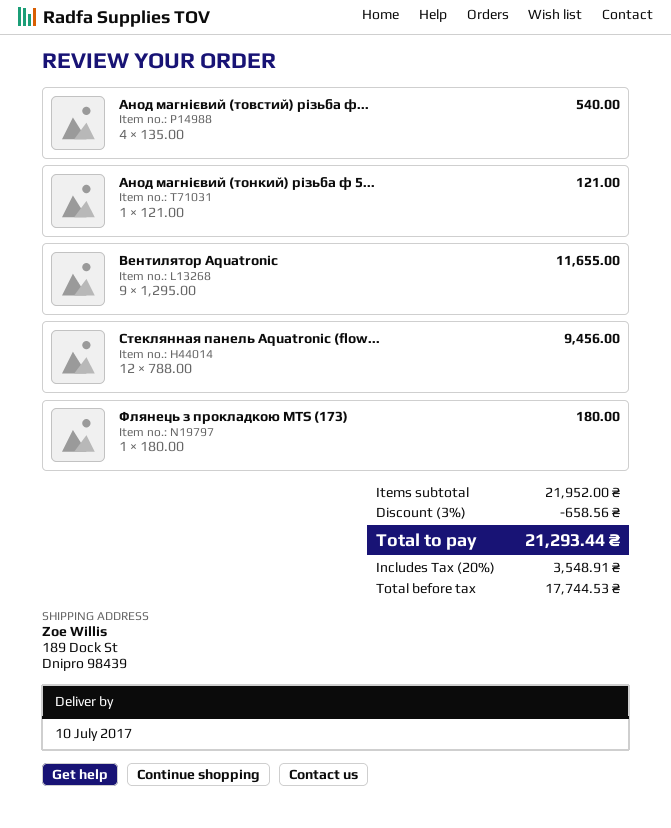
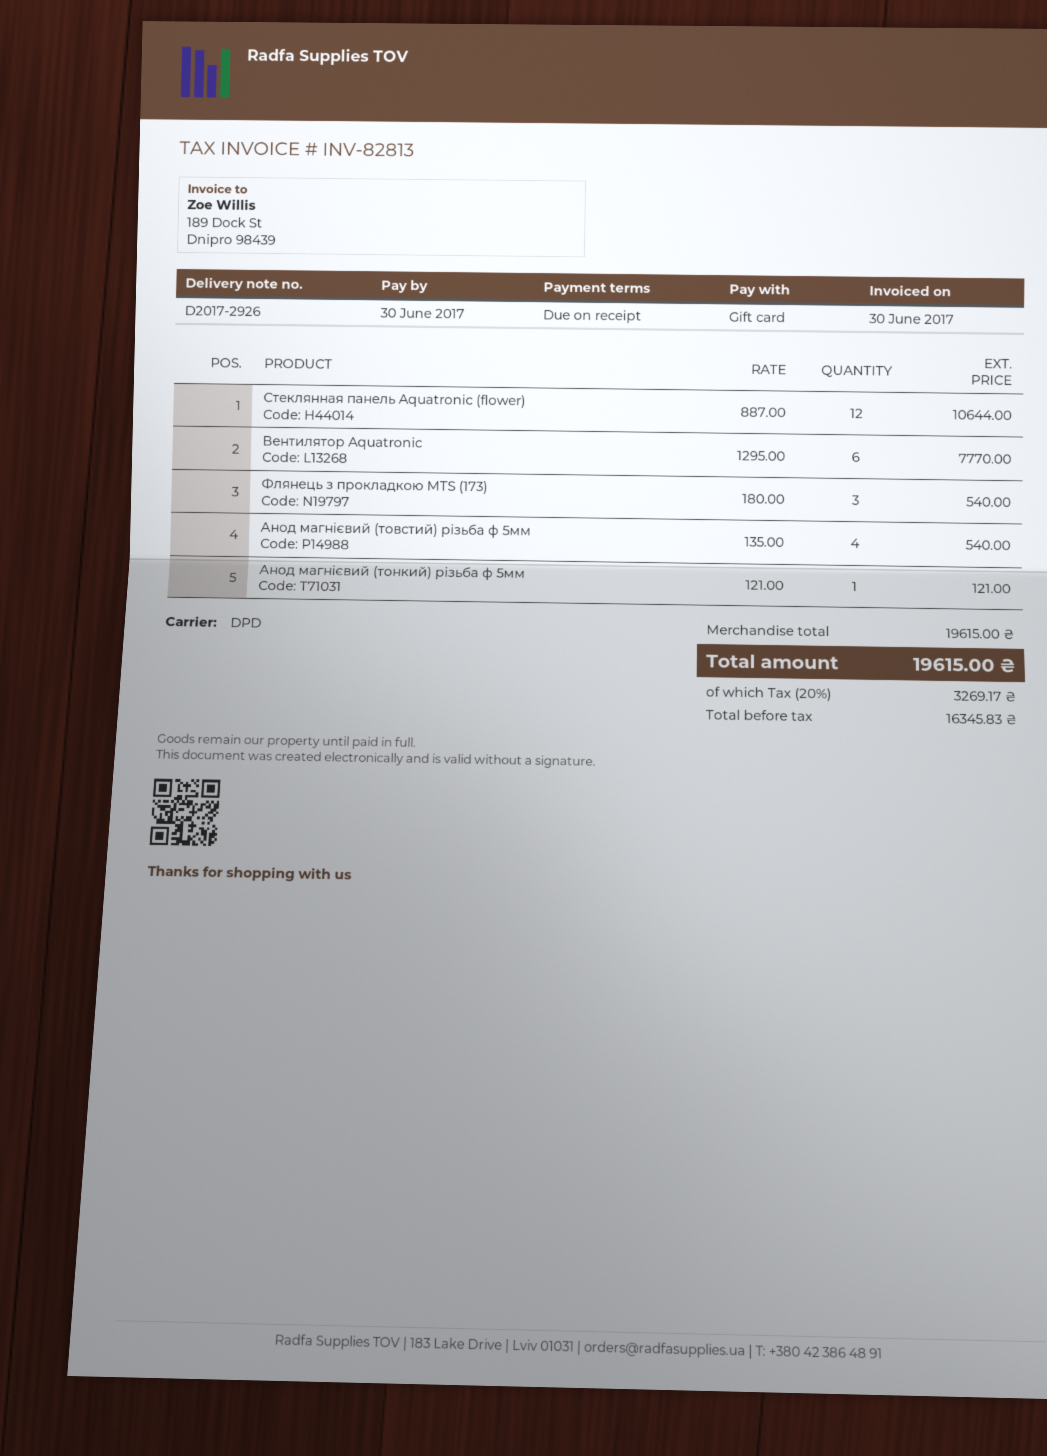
Вентилятор Aquatronic: 9 x 1295.00 = 11655.00 -> 6 x 1295.00 = 7770.00
Стеклянная панель Aquatronic (flow...: 12 x 788.00 = 9456.00 -> 12 x 887.00 = 10644.00
Флянець з прокладкою MTS (173): 1 x 180.00 = 180.00 -> 3 x 180.00 = 540.00
subtotal: 21952.00 -> 19615.00
discount: 3% = 658.56 -> none
net: 17744.53 -> 16345.83
tax: 20% = 3548.91 -> 20% = 3269.17
total: 21293.44 -> 19615.00

